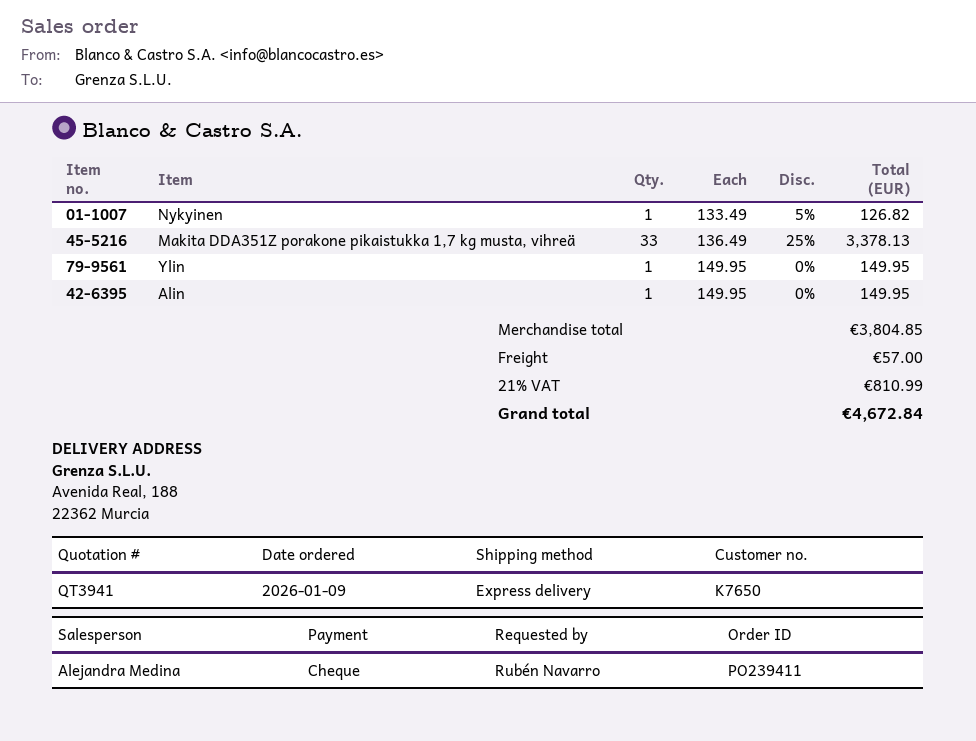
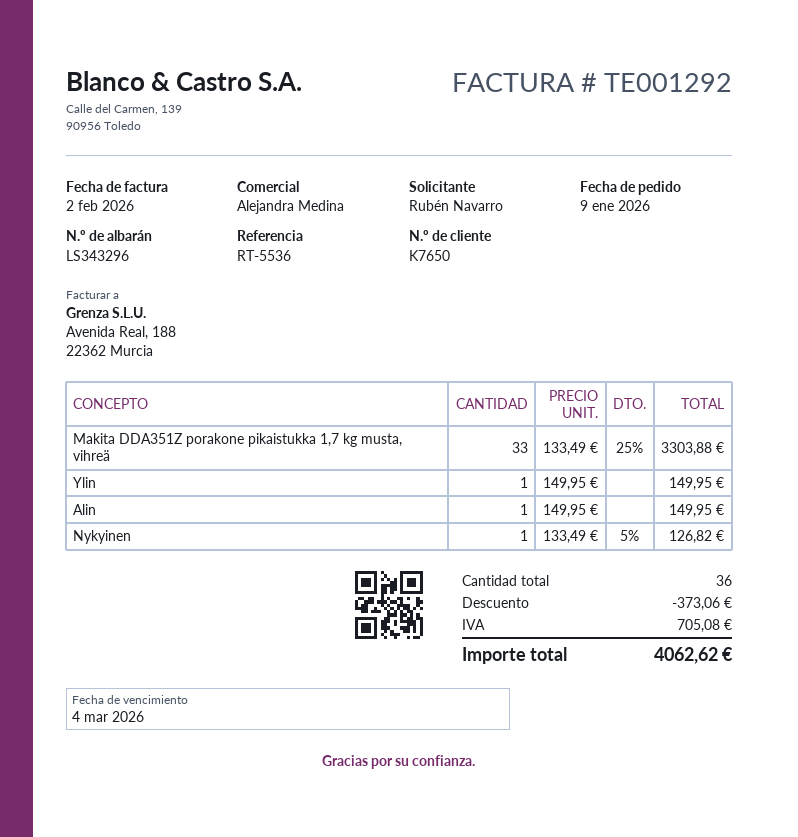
Makita DDA351Z porakone pikaistukka 1,7 kg musta, vihreä: 33 x 136.49 - 25% = 3378.13 -> 33 x 133.49 - 25% = 3303.88
discount: none -> 373.06
shipping: 57.00 -> none
tax: 810.99 -> 705.08
total: 4672.84 -> 4062.62

